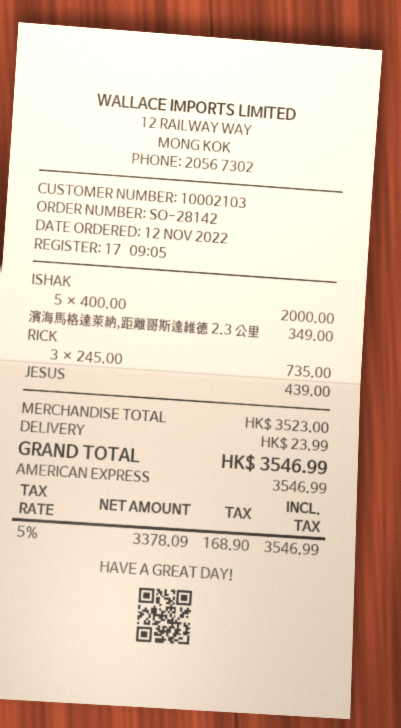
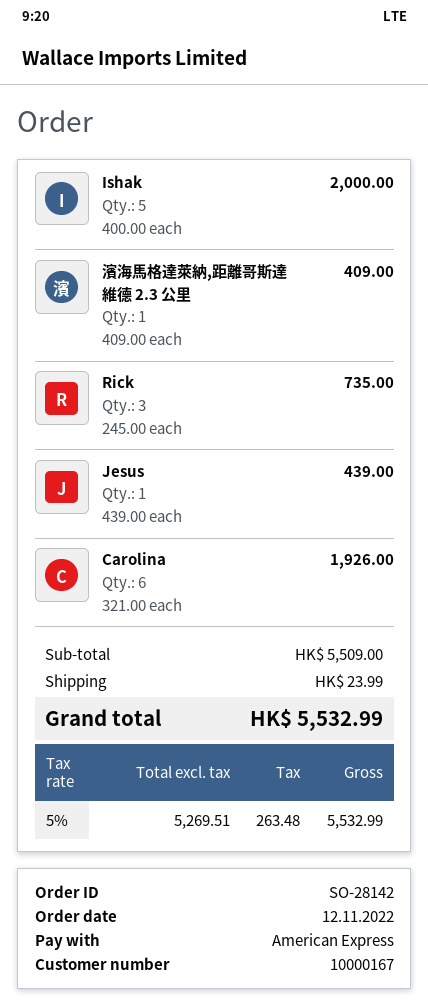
customer number: 10002103 -> 10000167
濱海馬格達萊納,距離哥斯達維德 2.3 公里: 1 x 349.00 = 349.00 -> 1 x 409.00 = 409.00
Carolina: none -> 6 x 321.00 = 1926.00
subtotal: 3523.00 -> 5509.00
net: 3378.09 -> 5269.51
tax: 5% = 168.90 -> 5% = 263.48
total: 3546.99 -> 5532.99

